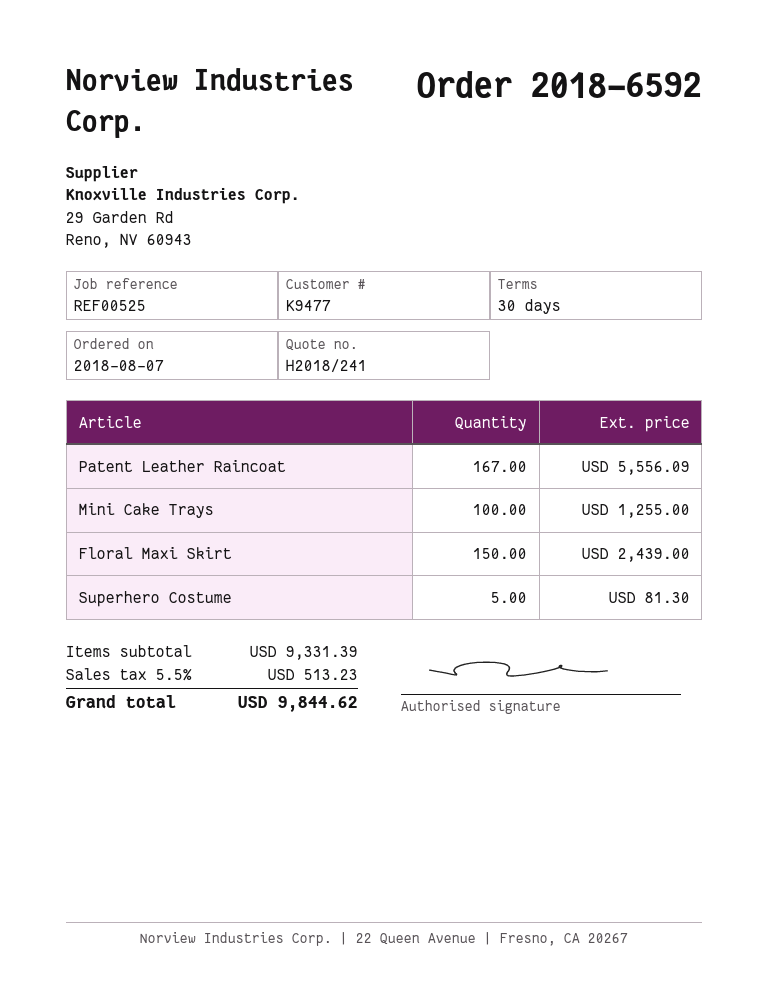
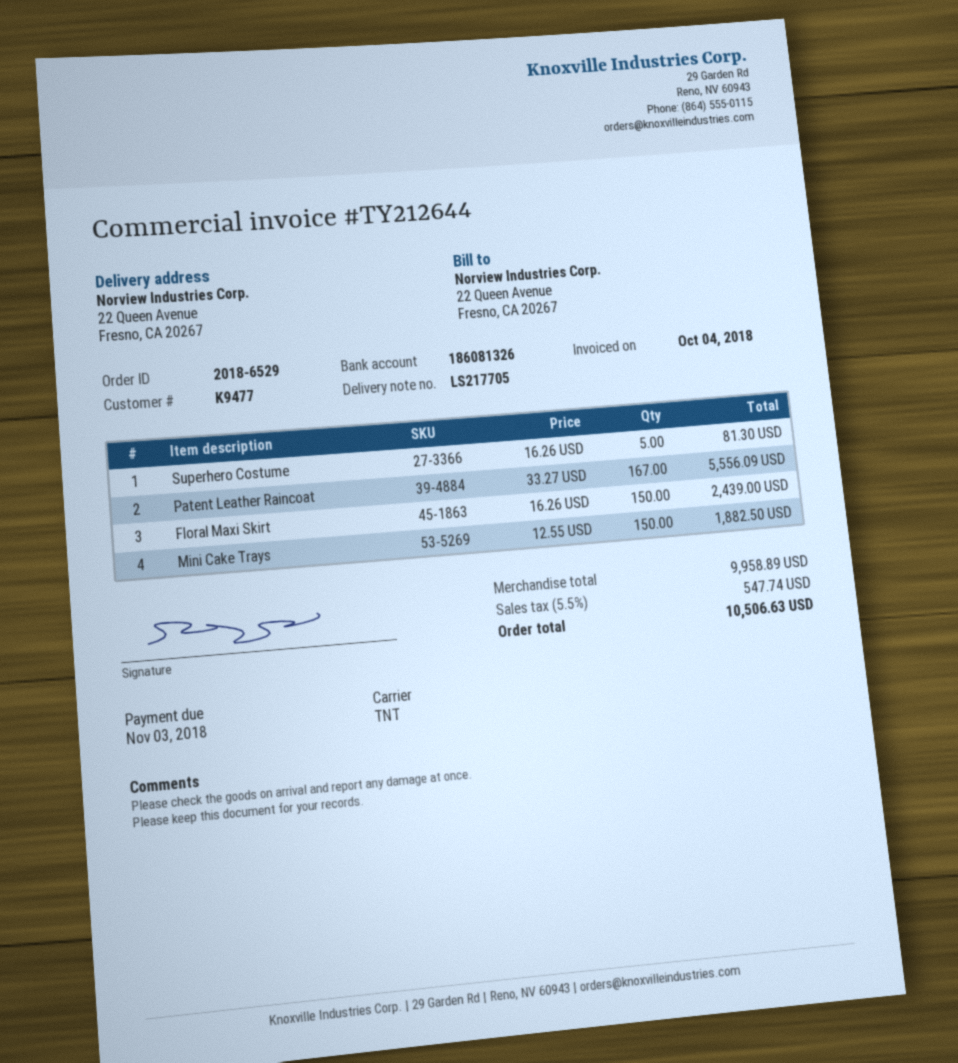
order number: 2018-6592 -> 2018-6529
Mini Cake Trays: 100 for 1255.00 -> 150 for 1882.50
subtotal: 9331.39 -> 9958.89
tax: 5.5% = 513.23 -> 5.5% = 547.74
total: 9844.62 -> 10506.63

